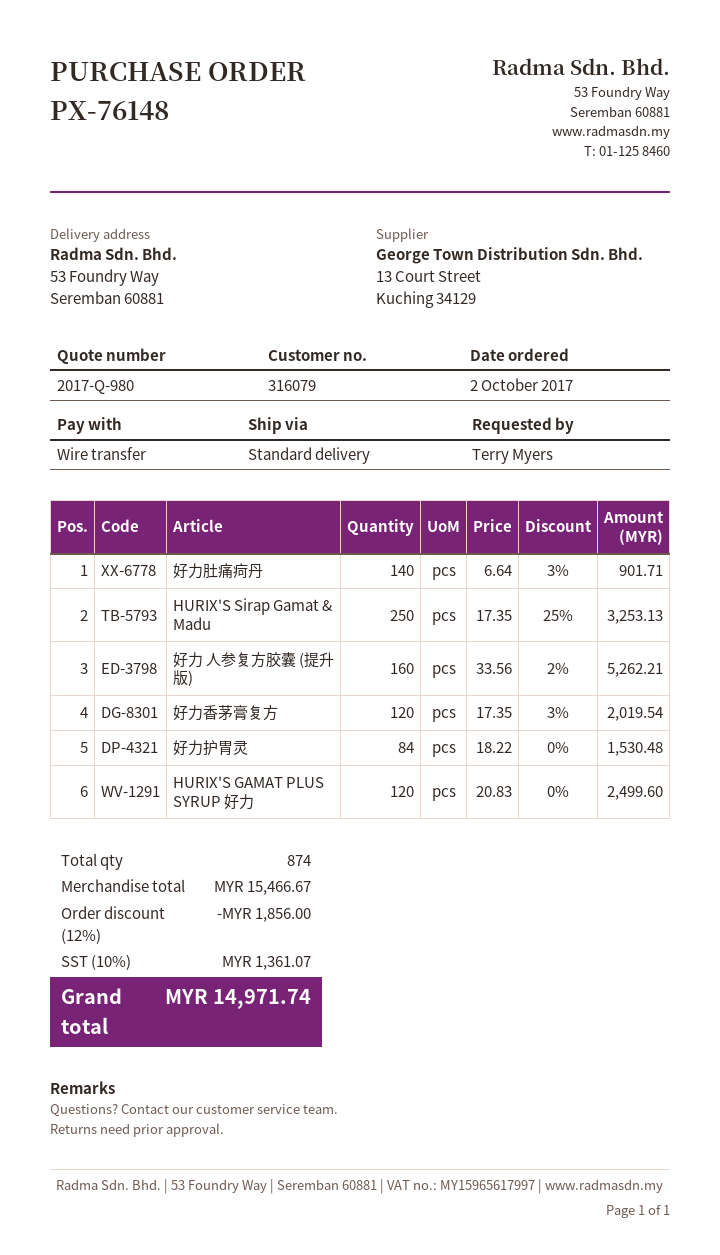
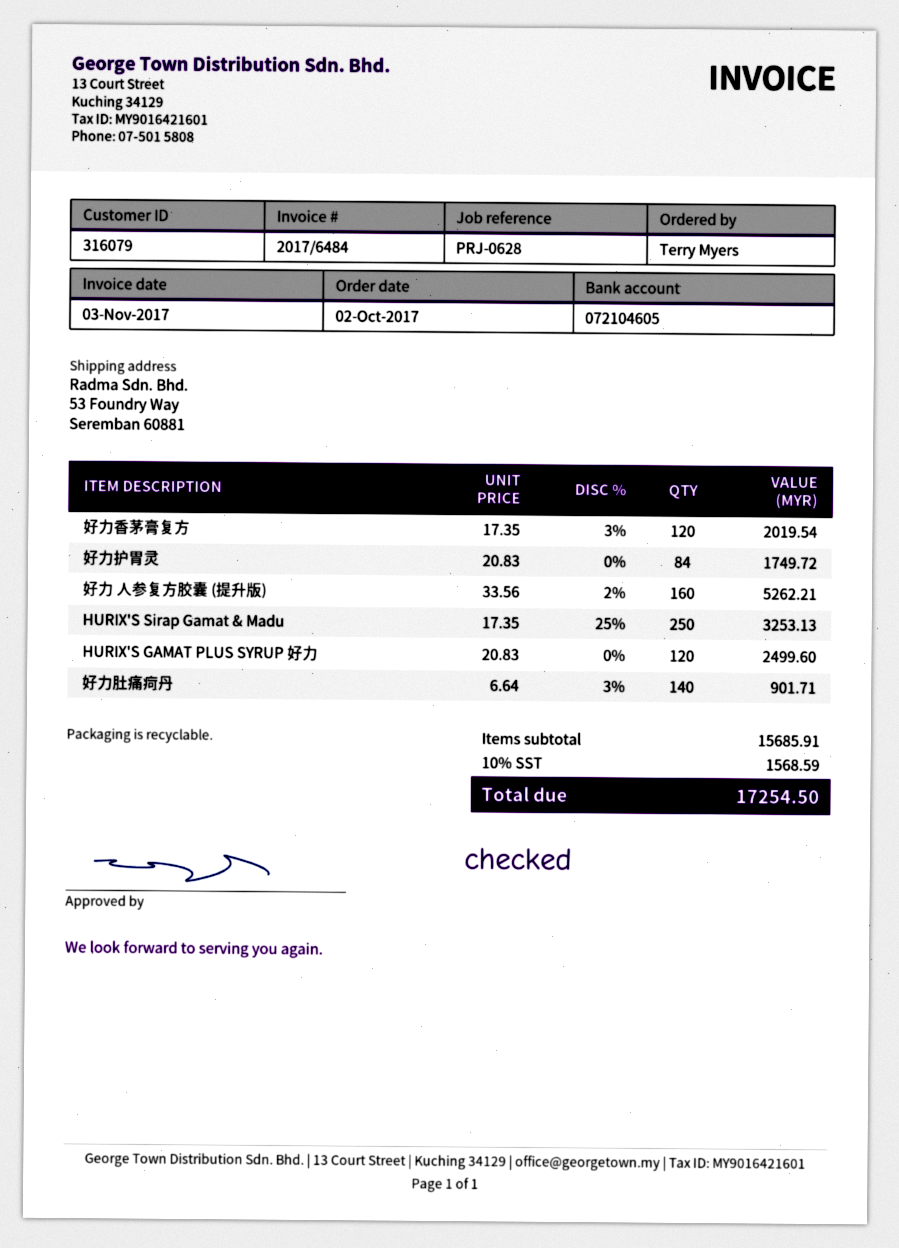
好力护胃灵: 84 x 18.22 = 1530.48 -> 84 x 20.83 = 1749.72
subtotal: 15466.67 -> 15685.91
discount: 12% = 1856.00 -> none
tax: 10% = 1361.07 -> 10% = 1568.59
total: 14971.74 -> 17254.50

